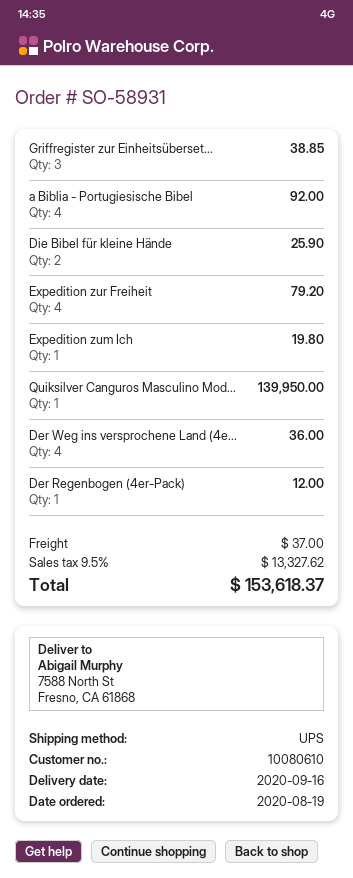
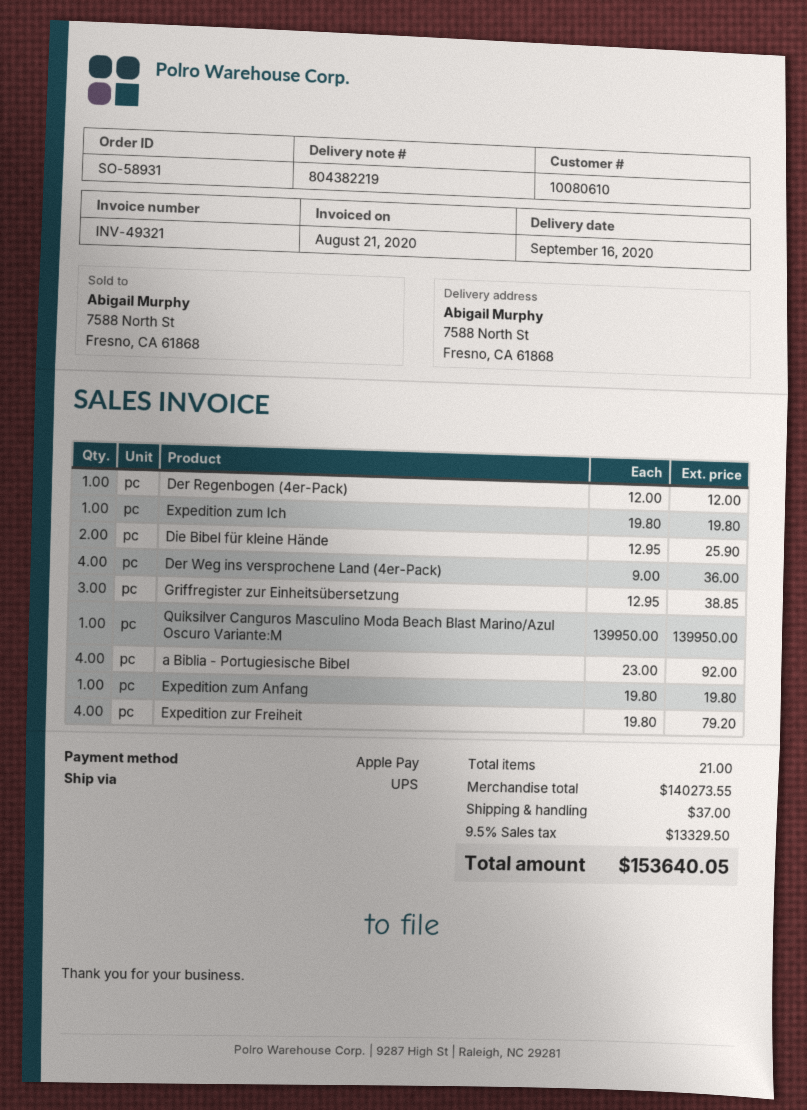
Expedition zum Anfang: none -> 1 for 19.80
tax: 9.5% = 13327.62 -> 9.5% = 13329.50
total: 153618.37 -> 153640.05

